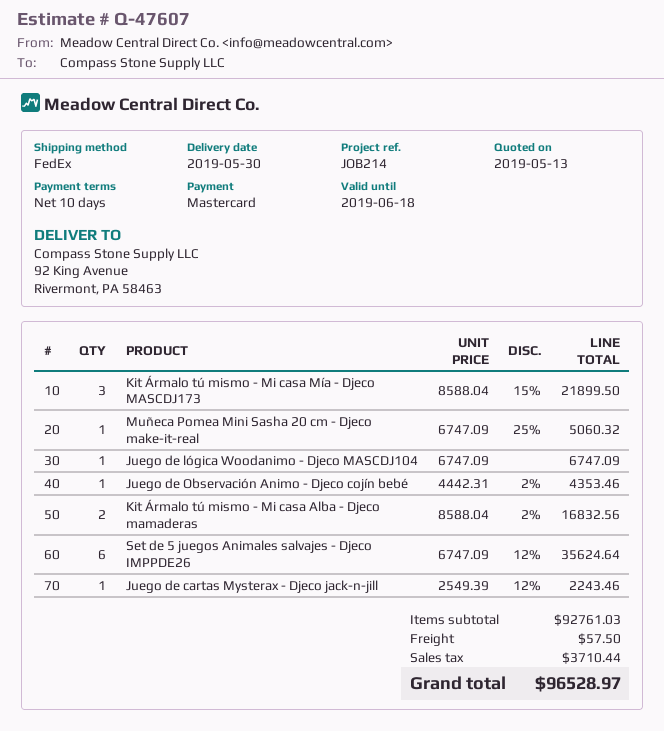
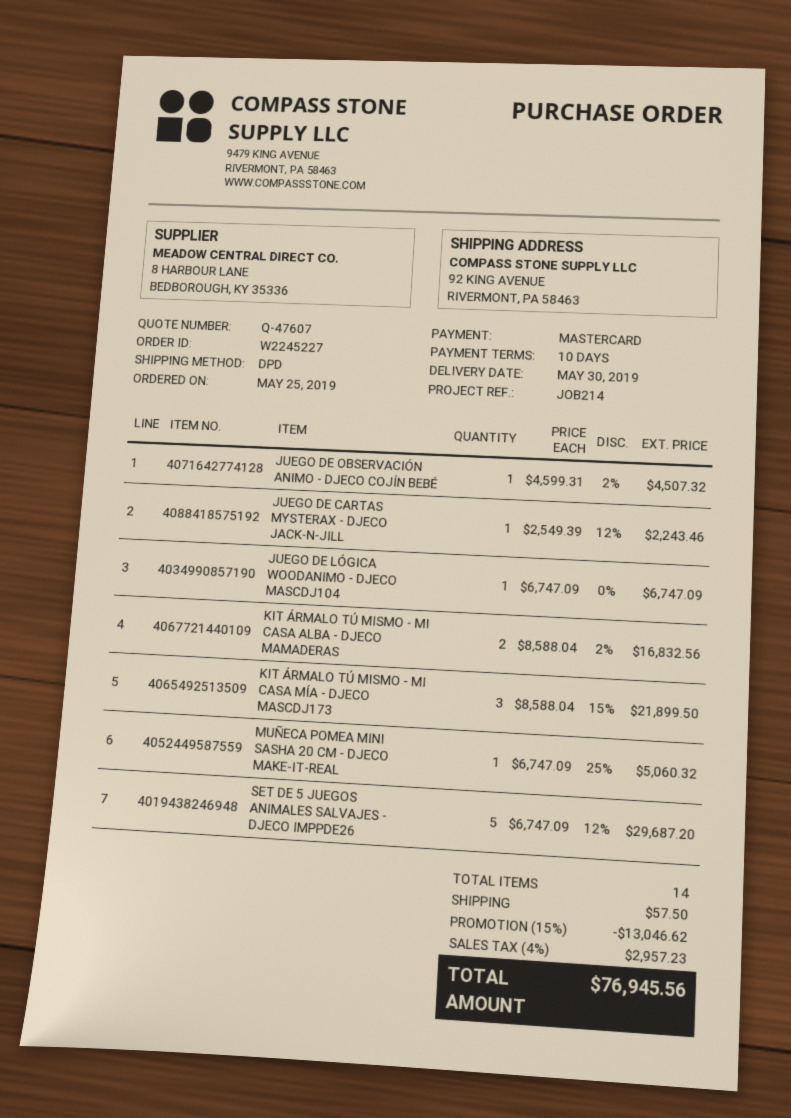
shipping method: FedEx -> DPD
Juego de Observación Animo - Djeco cojín bebé: 1 x 4442.31 - 2% = 4353.46 -> 1 x 4599.31 - 2% = 4507.32
Set de 5 juegos Animales salvajes - Djeco IMPPDE26: 6 x 6747.09 - 12% = 35624.64 -> 5 x 6747.09 - 12% = 29687.20
discount: none -> 15% = 13046.62
tax: 3710.44 -> 2957.23
total: 96528.97 -> 76945.56

